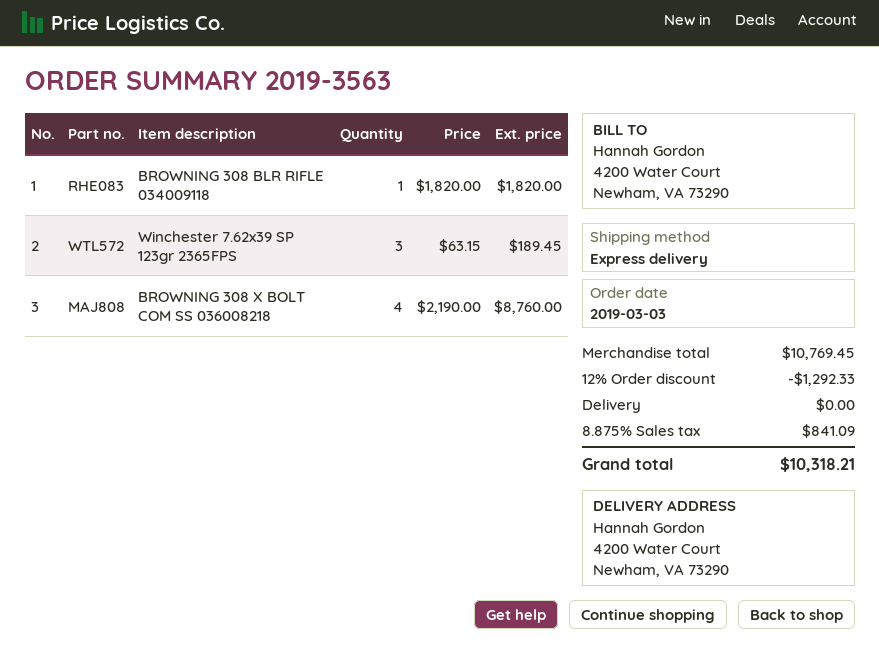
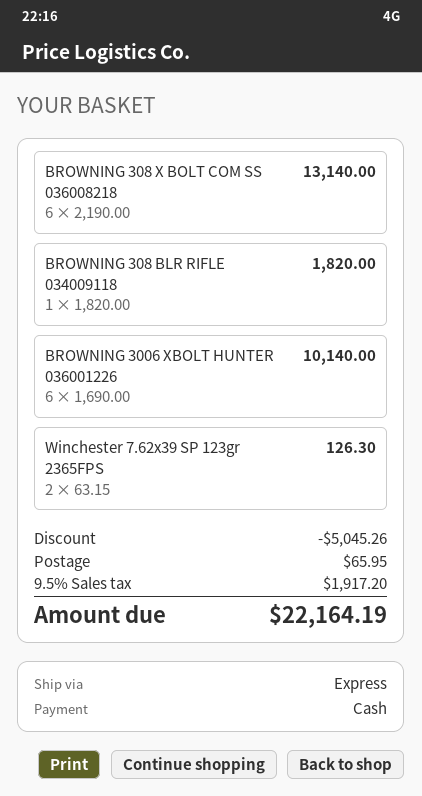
Winchester 7.62x39 SP 123gr 2365FPS: 3 x 63.15 = 189.45 -> 2 x 63.15 = 126.30
BROWNING 308 X BOLT COM SS 036008218: 4 x 2190.00 = 8760.00 -> 6 x 2190.00 = 13140.00
BROWNING 3006 XBOLT HUNTER 036001226: none -> 6 x 1690.00 = 10140.00
discount: 1292.33 -> 5045.26
shipping: 0.00 -> 65.95
tax: 8.875% = 841.09 -> 9.5% = 1917.20
total: 10318.21 -> 22164.19

